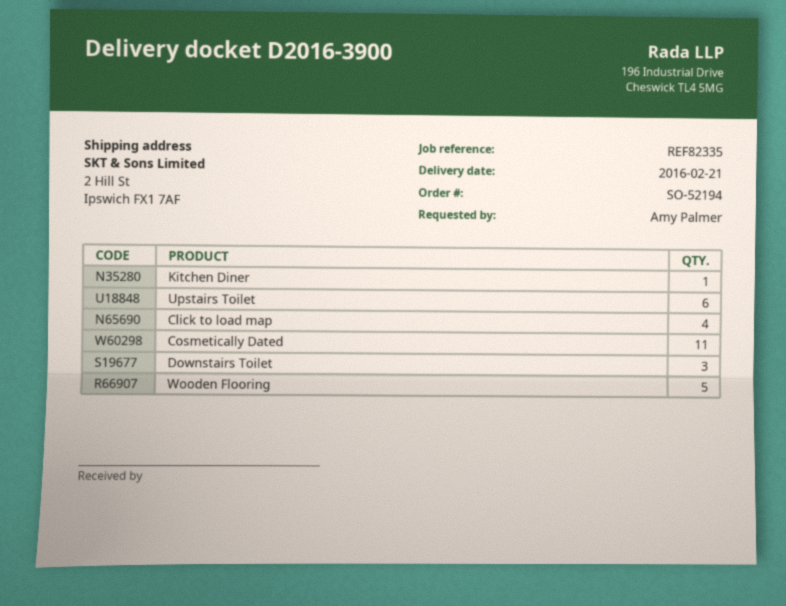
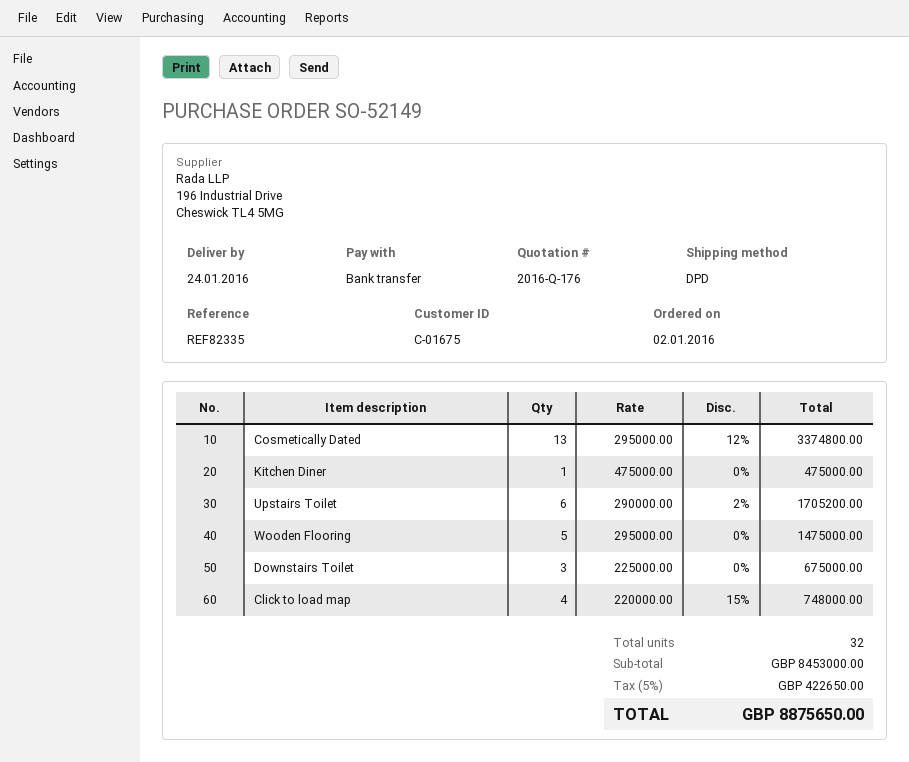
order number: SO-52194 -> SO-52149
delivery date: 2016-02-21 -> 2016-01-24
Cosmetically Dated: 11 -> 13

